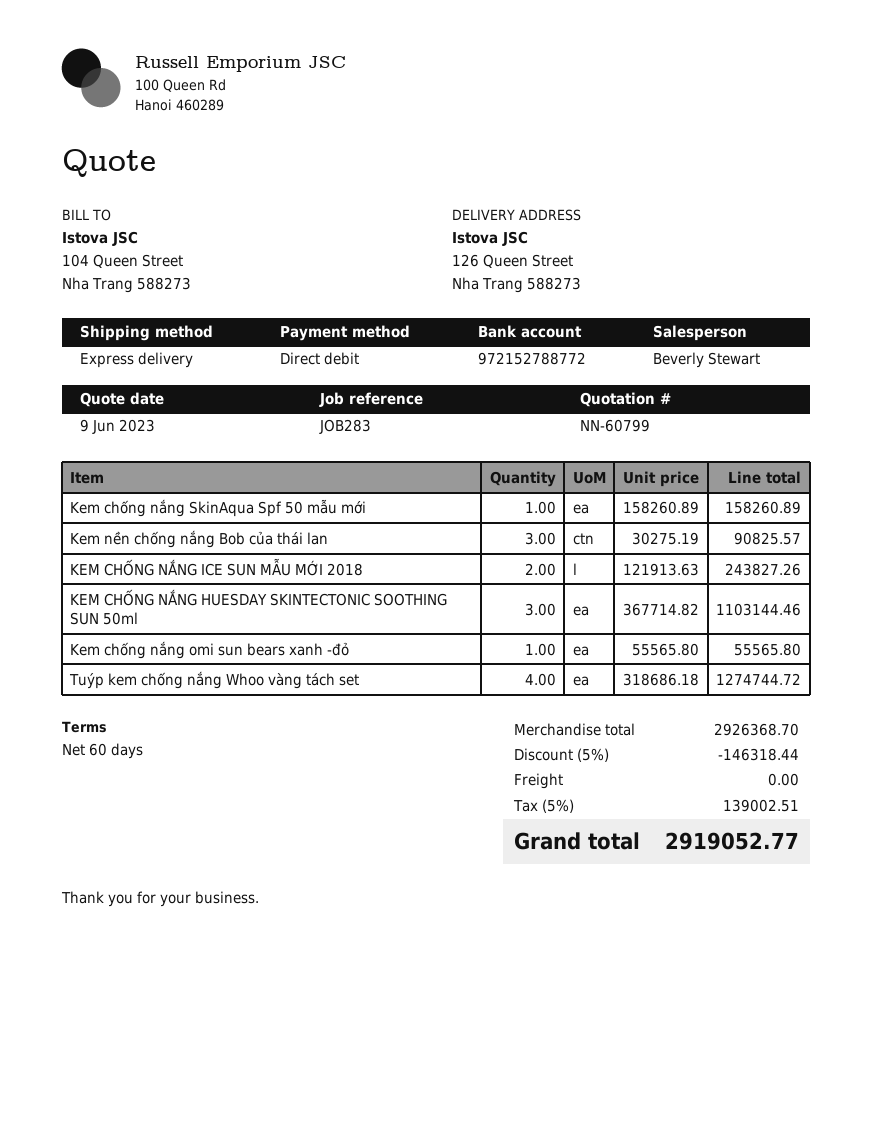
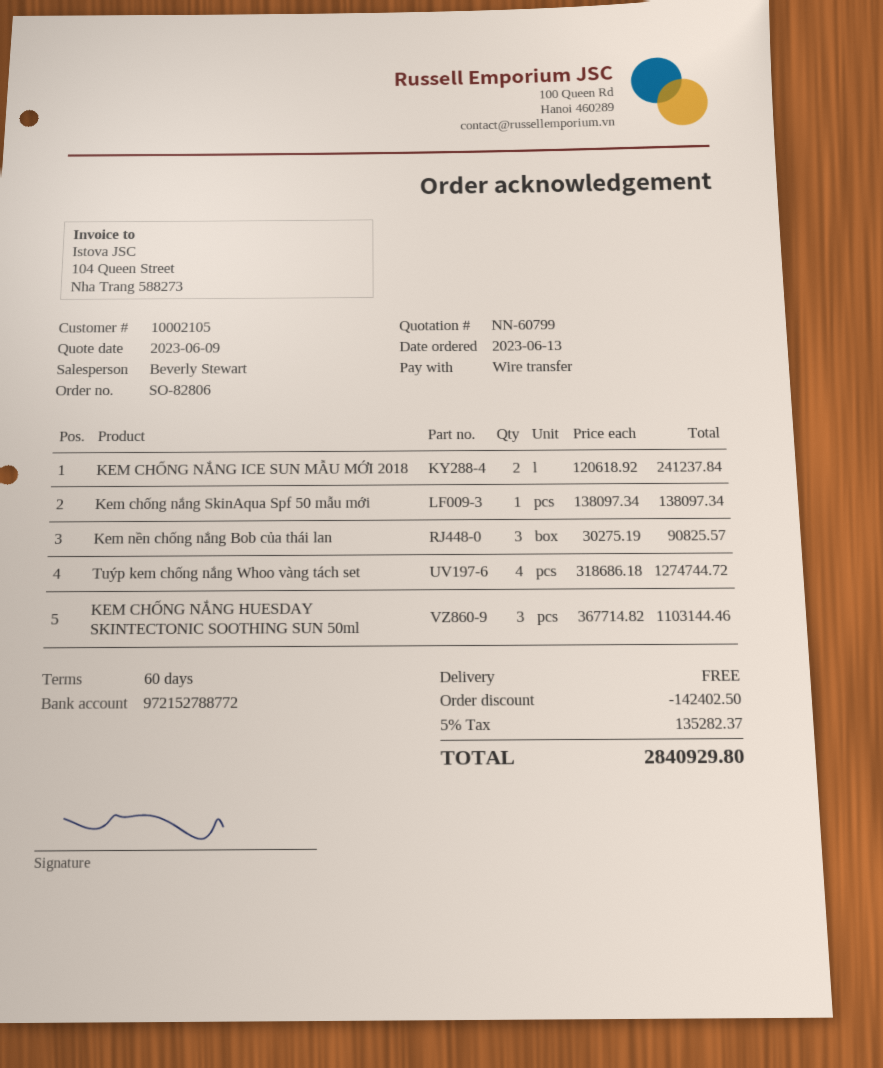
payment method: direct debit -> bank transfer
Kem chống nắng SkinAqua Spf 50 mẫu mới: 1 x 158260.89 = 158260.89 -> 1 x 138097.34 = 138097.34
KEM CHỐNG NẮNG ICE SUN MẪU MỚI 2018: 2 x 121913.63 = 243827.26 -> 2 x 120618.92 = 241237.84
Kem chống nắng omi sun bears xanh -đỏ: 1 x 55565.80 = 55565.80 -> none
discount: 146318.44 -> 142402.50
tax: 5% = 139002.51 -> 5% = 135282.37
total: 2919052.77 -> 2840929.80

